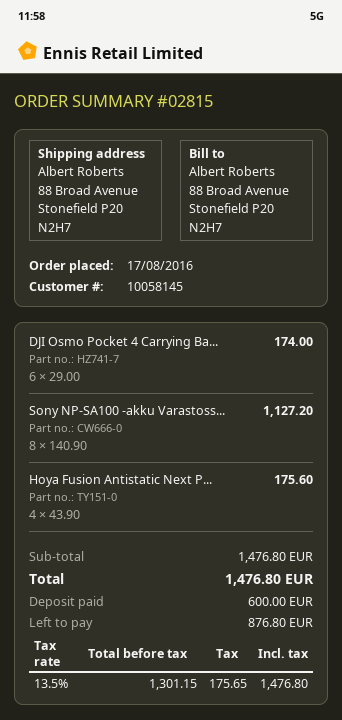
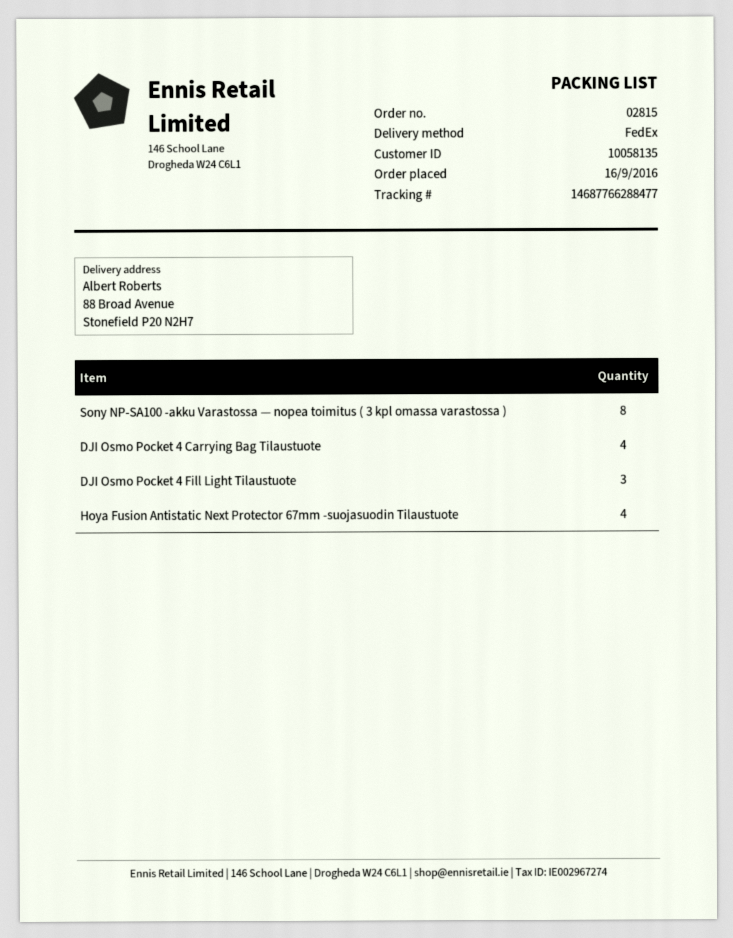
order date: 2016-08-17 -> 2016-09-16
customer number: 10058145 -> 10058135
DJI Osmo Pocket 4 Carrying Ba...: 6 -> 4
DJI Osmo Pocket 4 Fill Light Tilaustuote: none -> 3

